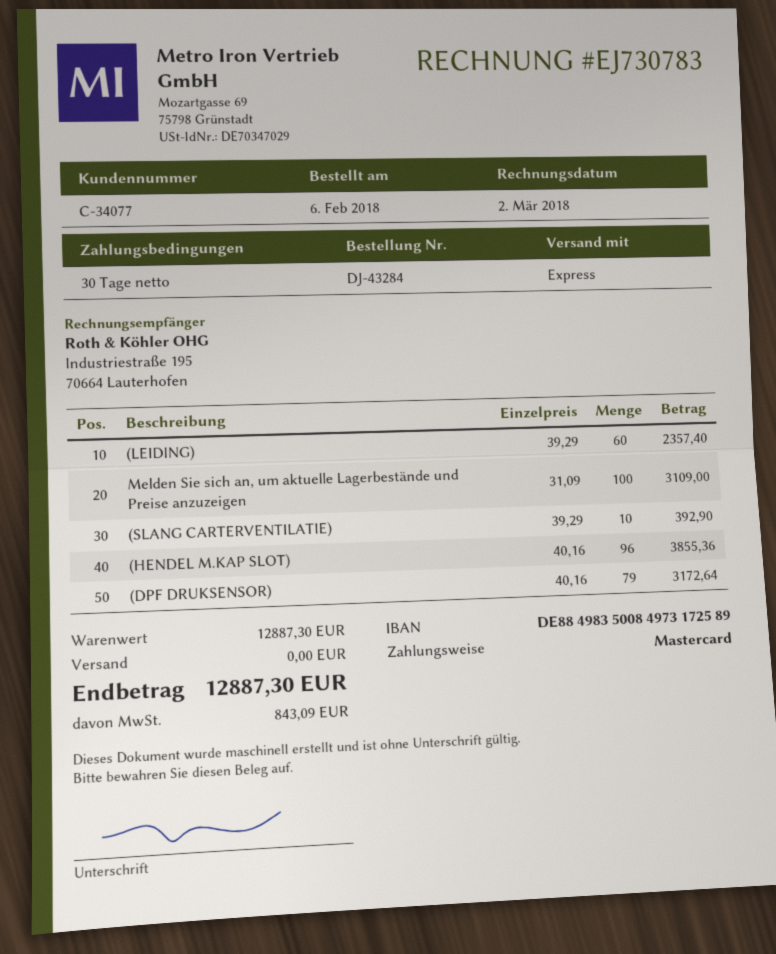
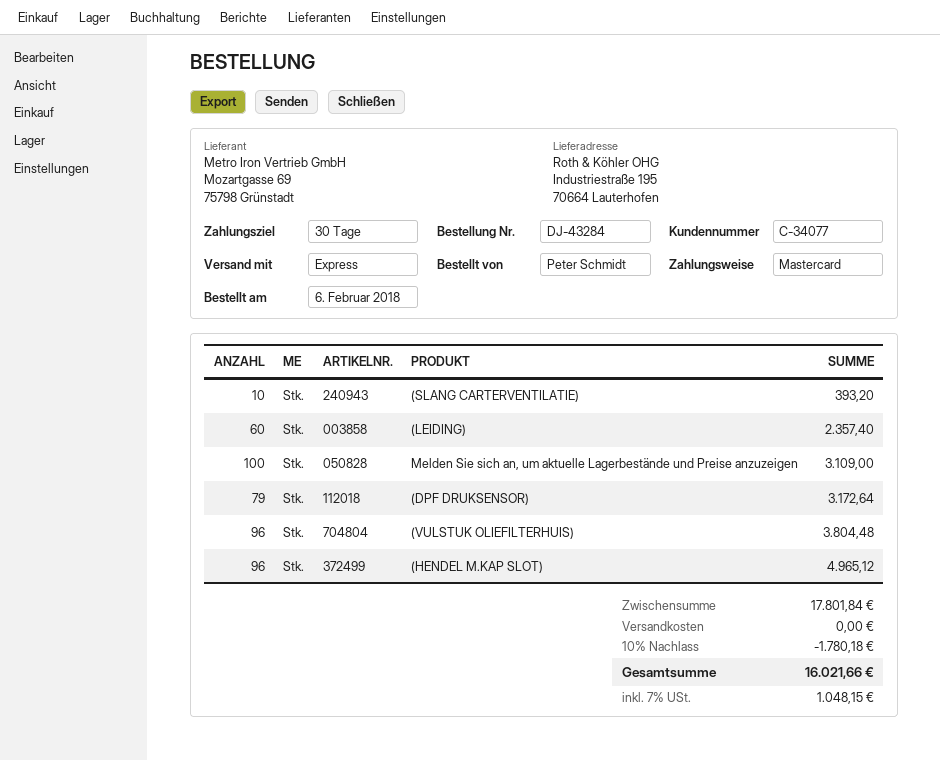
(SLANG CARTERVENTILATIE): 10 for 392.90 -> 10 for 393.20
(HENDEL M.KAP SLOT): 96 for 3855.36 -> 96 for 4965.12
(VULSTUK OLIEFILTERHUIS): none -> 96 for 3804.48
subtotal: 12887.30 -> 17801.84
discount: none -> 10% = 1780.18
tax: 843.09 -> 1048.15
total: 12887.30 -> 16021.66

